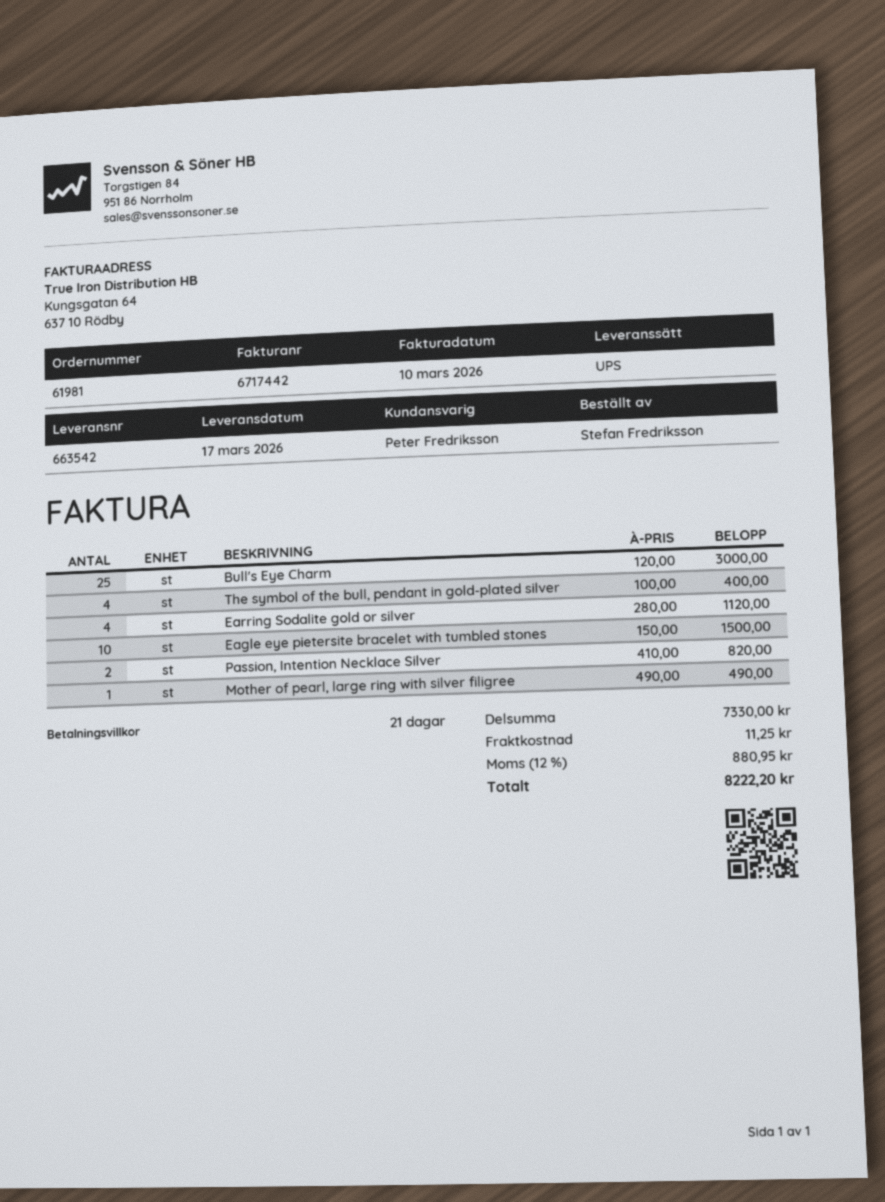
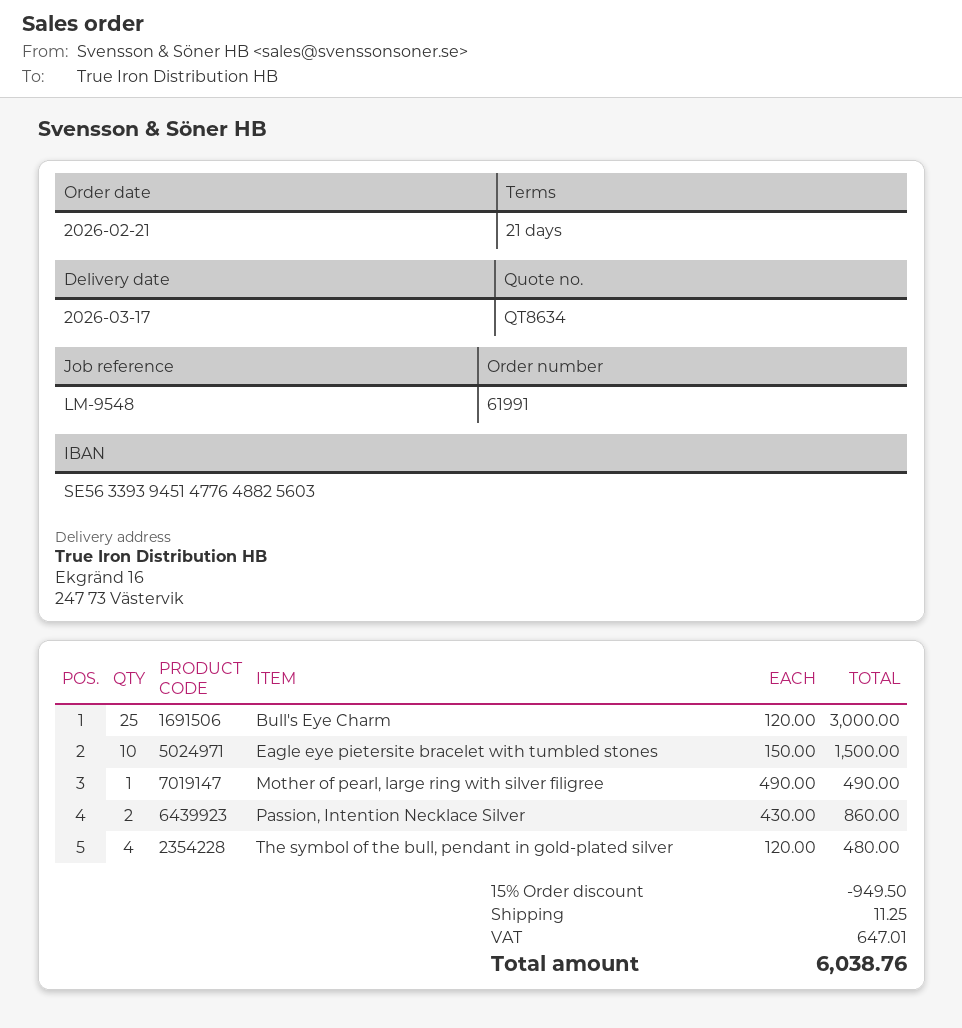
order number: 61981 -> 61991
The symbol of the bull, pendant in gold-plated silver: 4 x 100.00 = 400.00 -> 4 x 120.00 = 480.00
Earring Sodalite gold or silver: 4 x 280.00 = 1120.00 -> none
Passion, Intention Necklace Silver: 2 x 410.00 = 820.00 -> 2 x 430.00 = 860.00
discount: none -> 15% = 949.50
tax: 880.95 -> 647.01
total: 8222.20 -> 6038.76

